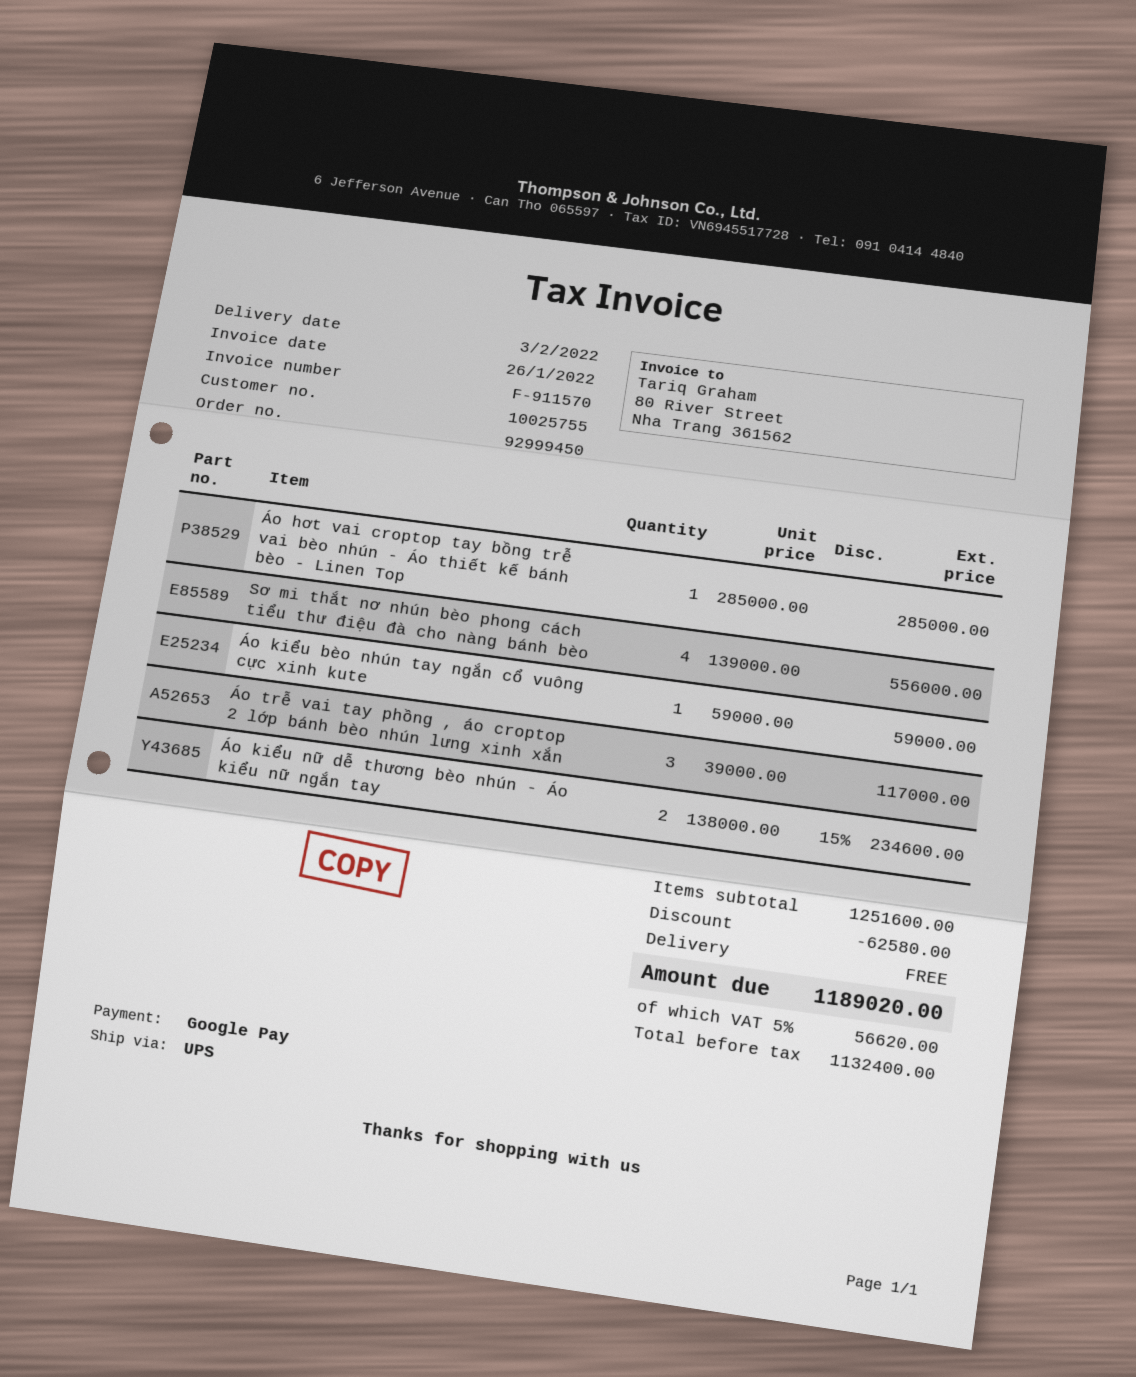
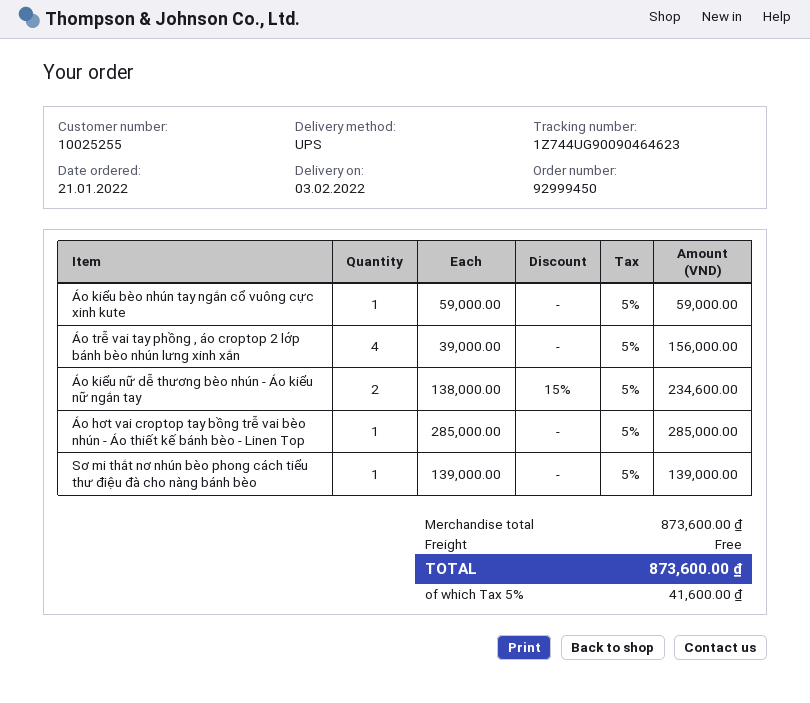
customer number: 10025755 -> 10025255
Sơ mi thắt nơ nhún bèo phong cách tiểu thư điệu đà cho nàng bánh bèo: 4 x 139000.00 = 556000.00 -> 1 x 139000.00 = 139000.00
Áo trễ vai tay phồng , áo croptop 2 lớp bánh bèo nhún lưng xinh xắn: 3 x 39000.00 = 117000.00 -> 4 x 39000.00 = 156000.00
subtotal: 1251600.00 -> 873600.00
discount: 62580.00 -> none
tax: 5% = 56620.00 -> 5% = 41600.00
total: 1189020.00 -> 873600.00

